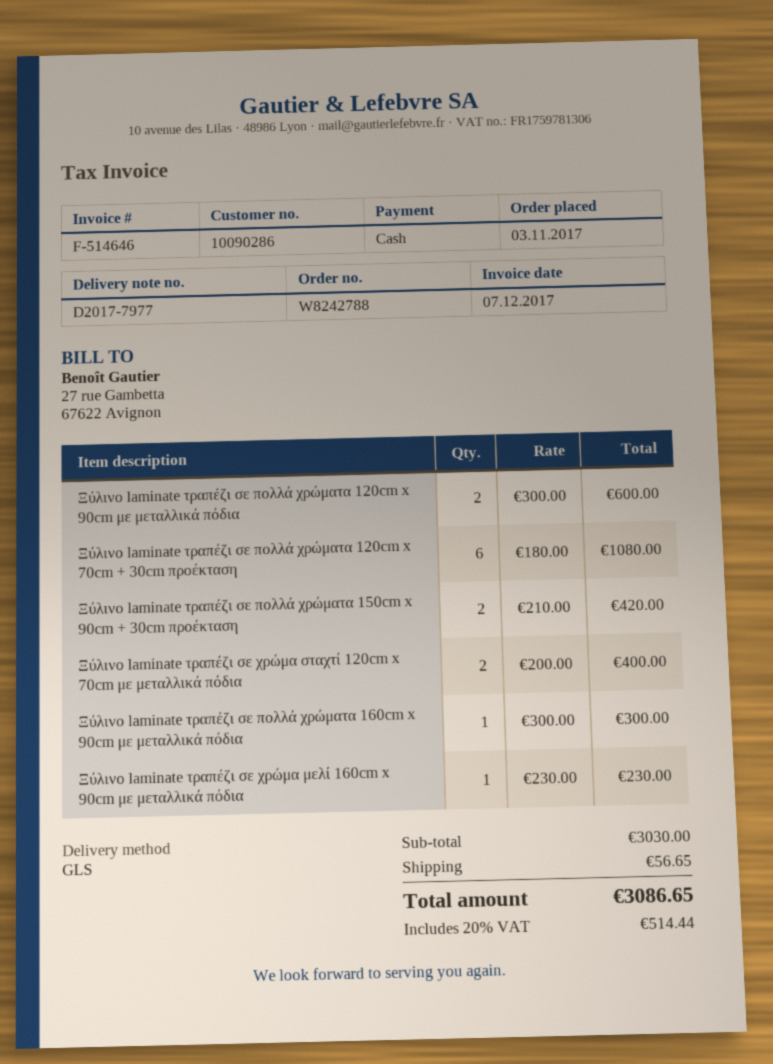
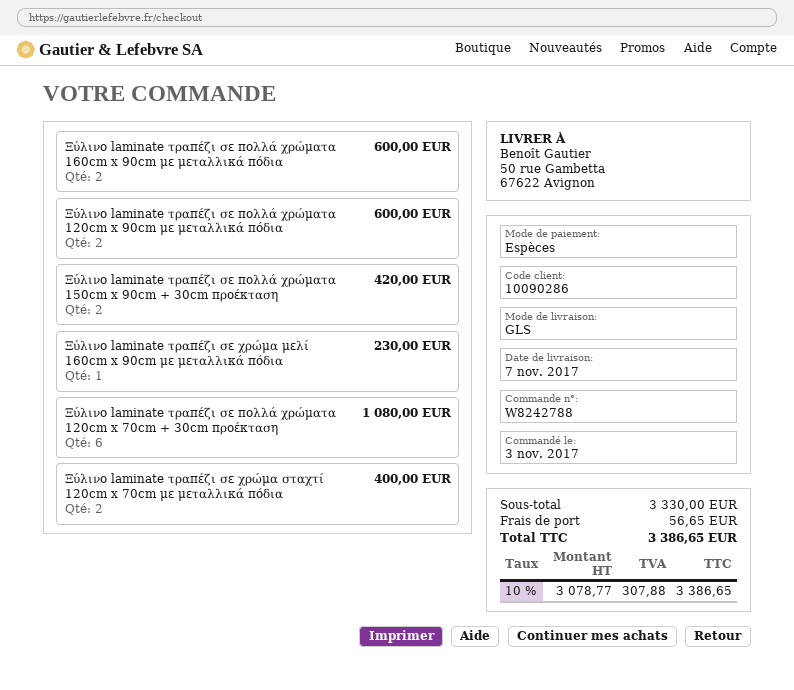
Ξύλινο laminate τραπέζι σε πολλά χρώματα 160cm x 90cm με μεταλλικά πόδια: 1 for 300.00 -> 2 for 600.00
subtotal: 3030.00 -> 3330.00
tax: 20% = 514.44 -> 10% = 307.88
total: 3086.65 -> 3386.65

